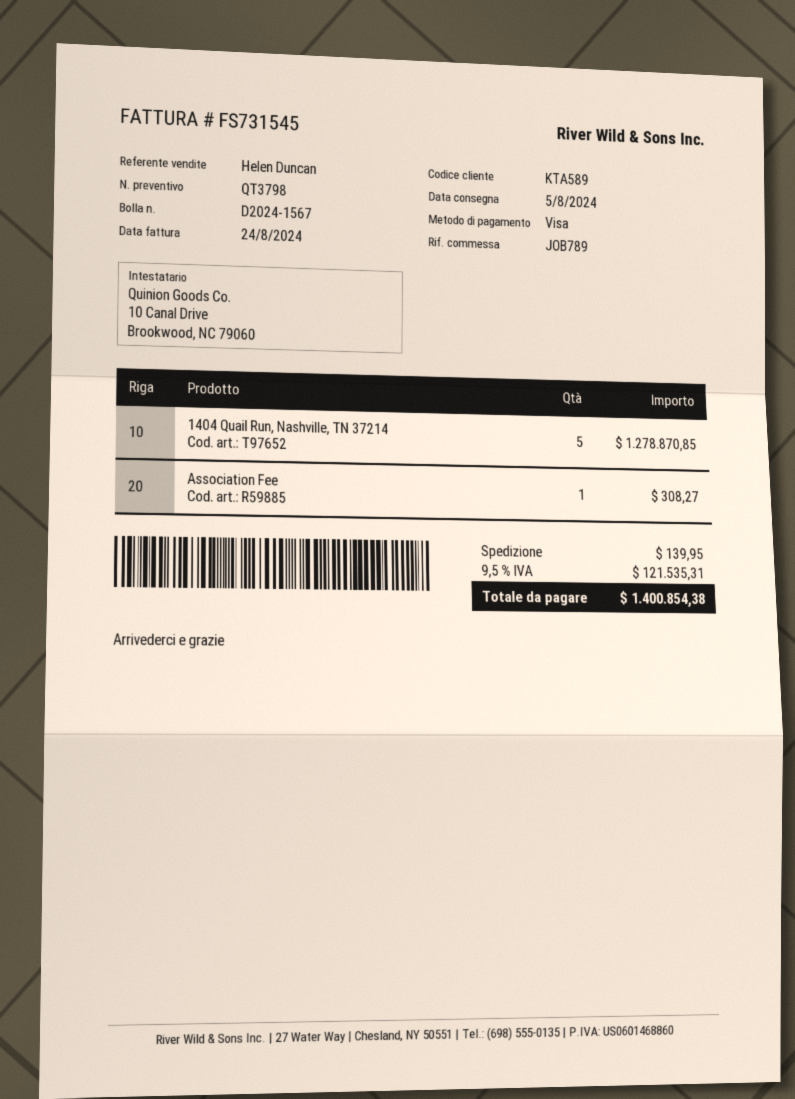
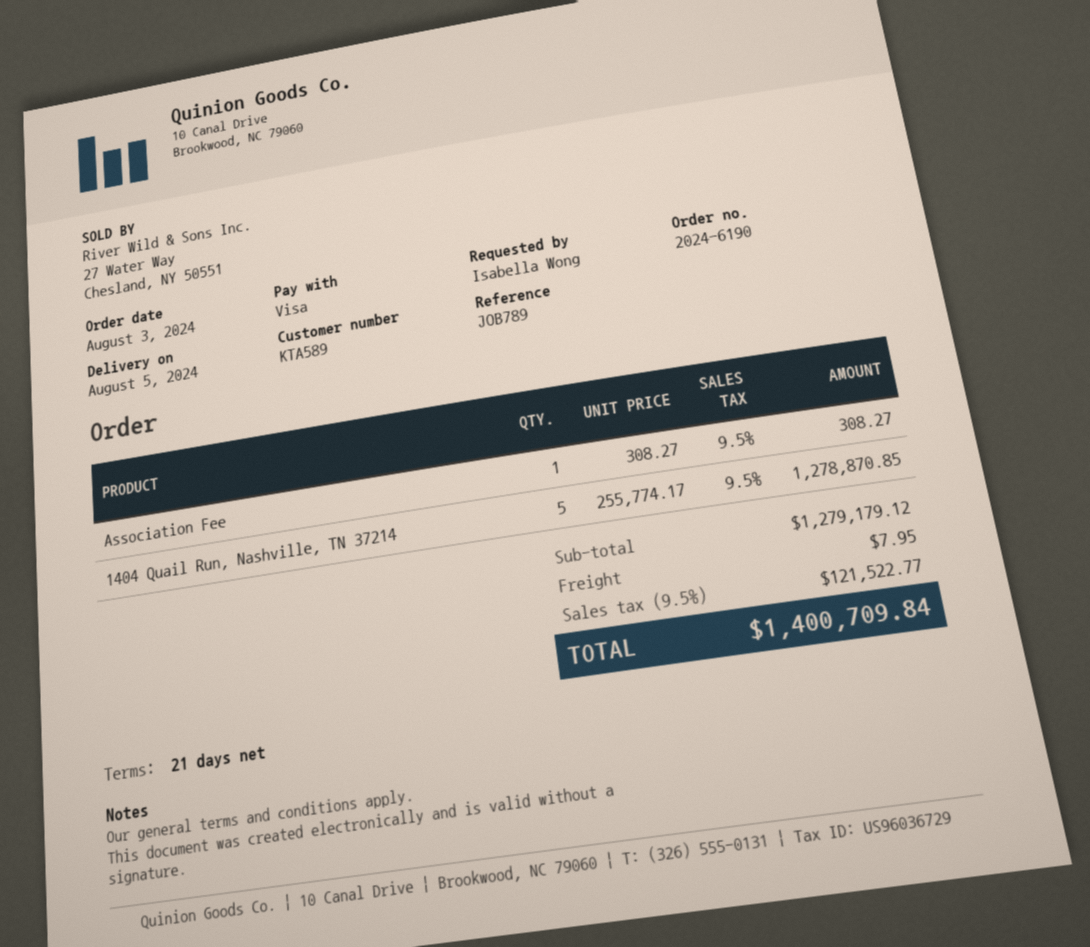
shipping: 139.95 -> 7.95
tax: 9.5% = 121535.31 -> 9.5% = 121522.77
total: 1400854.38 -> 1400709.84

